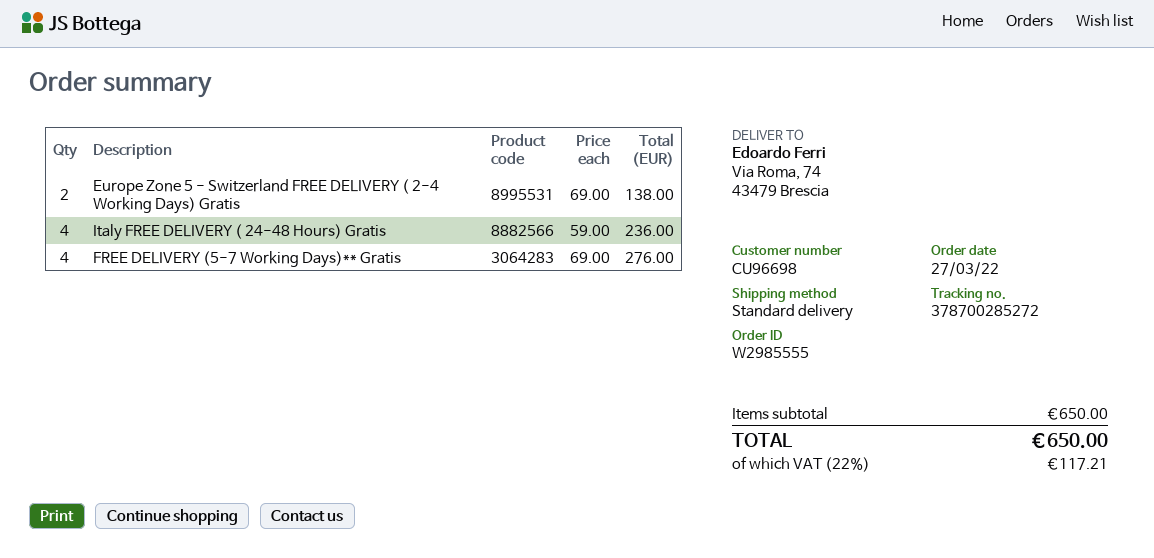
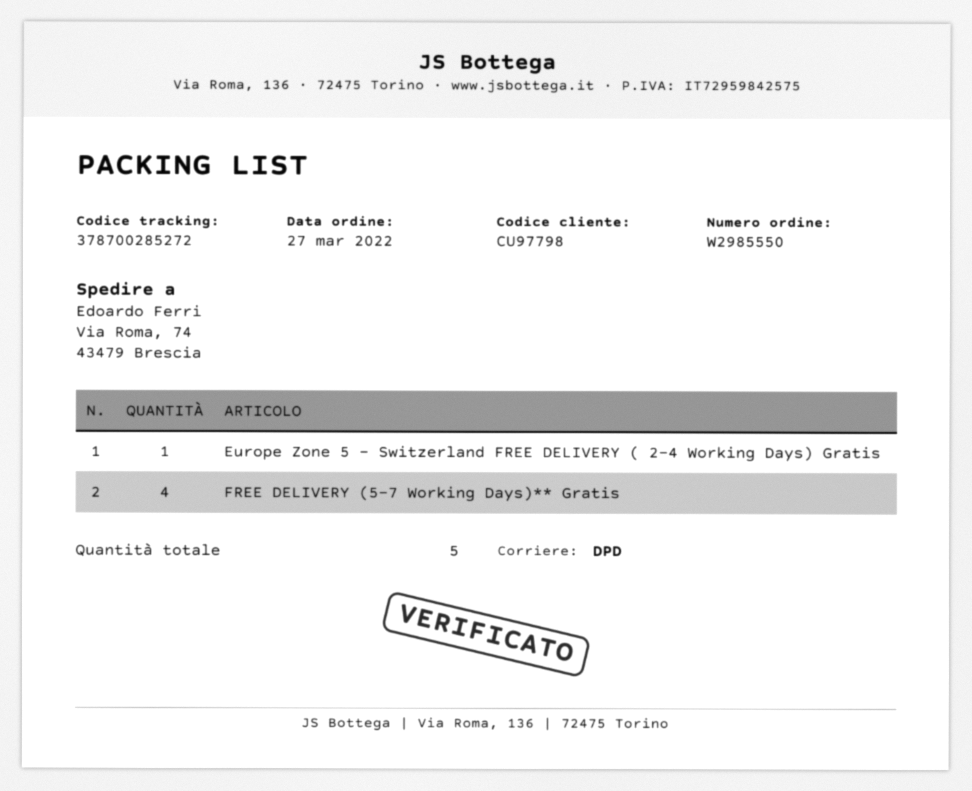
order number: W2985555 -> W2985550
customer number: CU96698 -> CU97798
shipping method: standard -> DPD
Europe Zone 5 - Switzerland FREE DELIVERY ( 2-4 Working Days) Gratis: 2 -> 1
Italy FREE DELIVERY ( 24-48 Hours) Gratis: 4 -> none

